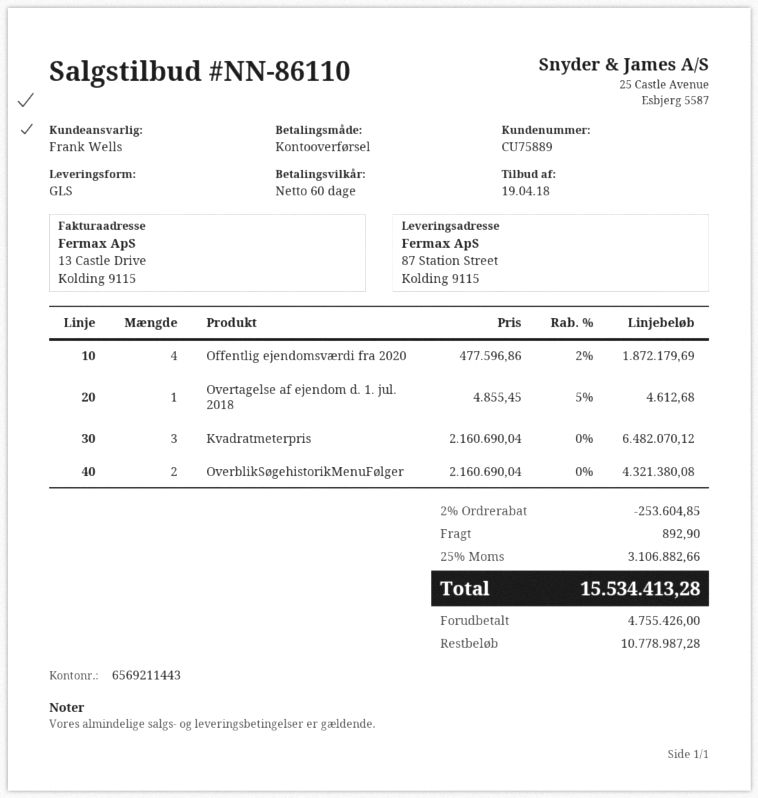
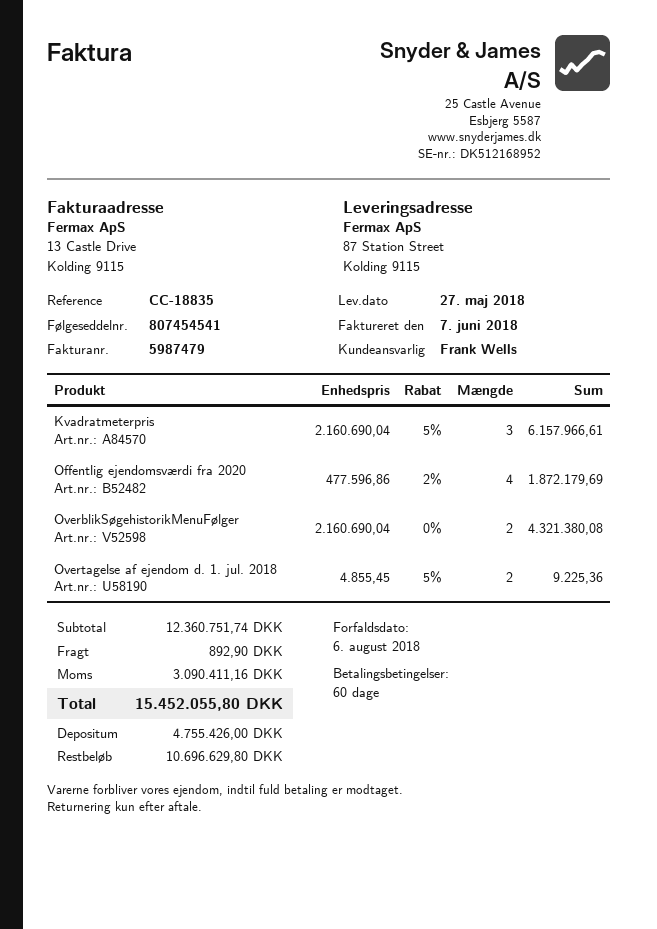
Overtagelse af ejendom d. 1. jul. 2018: 1 x 4855.45 - 5% = 4612.68 -> 2 x 4855.45 - 5% = 9225.36
Kvadratmeterpris: 3 x 2160690.04 = 6482070.12 -> 3 x 2160690.04 - 5% = 6157966.61
discount: 2% = 253604.85 -> none
tax: 3106882.66 -> 3090411.16
total: 15534413.28 -> 15452055.80
balance: 10778987.28 -> 10696629.80

